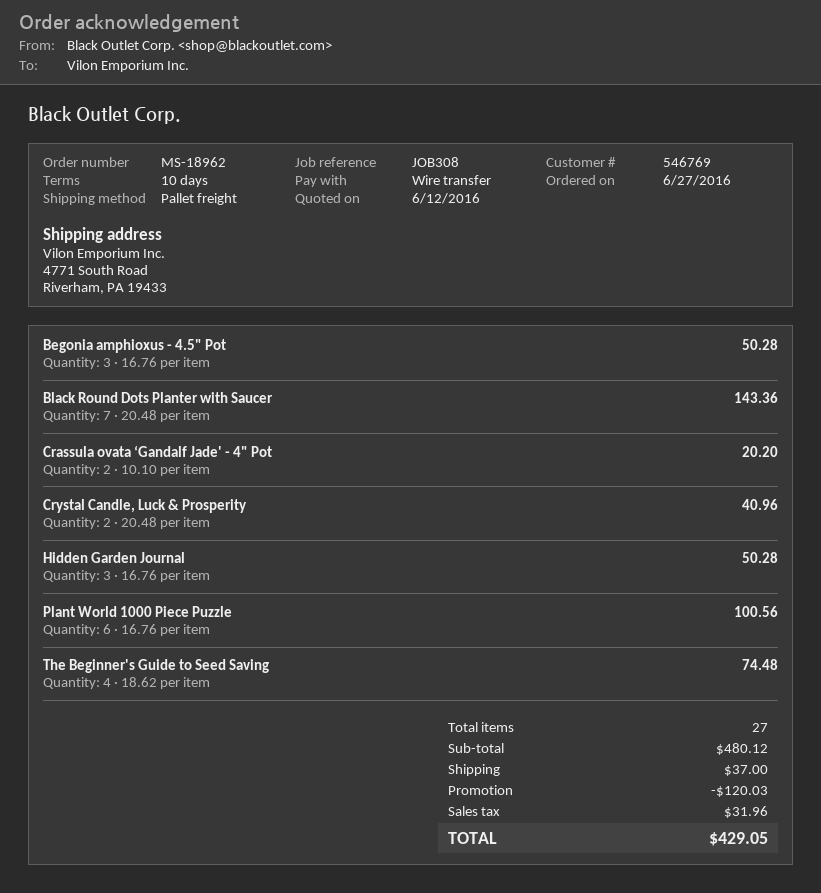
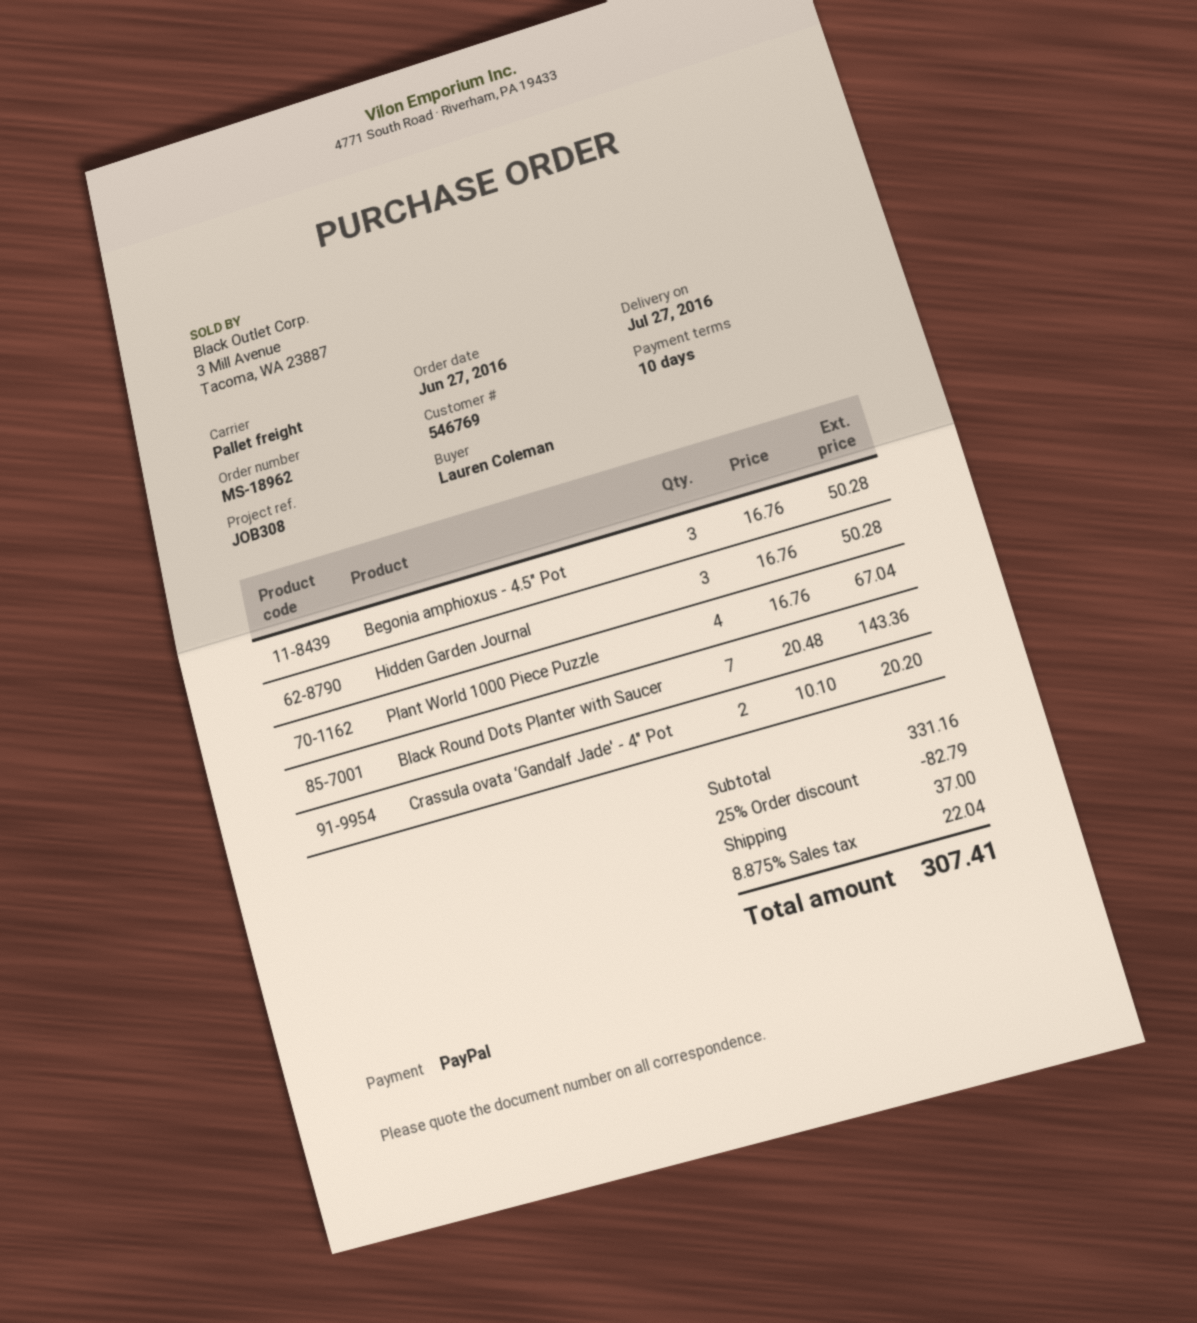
payment method: bank transfer -> PayPal
Crystal Candle, Luck & Prosperity: 2 x 20.48 = 40.96 -> none
Plant World 1000 Piece Puzzle: 6 x 16.76 = 100.56 -> 4 x 16.76 = 67.04
The Beginner's Guide to Seed Saving: 4 x 18.62 = 74.48 -> none
subtotal: 480.12 -> 331.16
discount: 120.03 -> 82.79
tax: 31.96 -> 22.04
total: 429.05 -> 307.41

